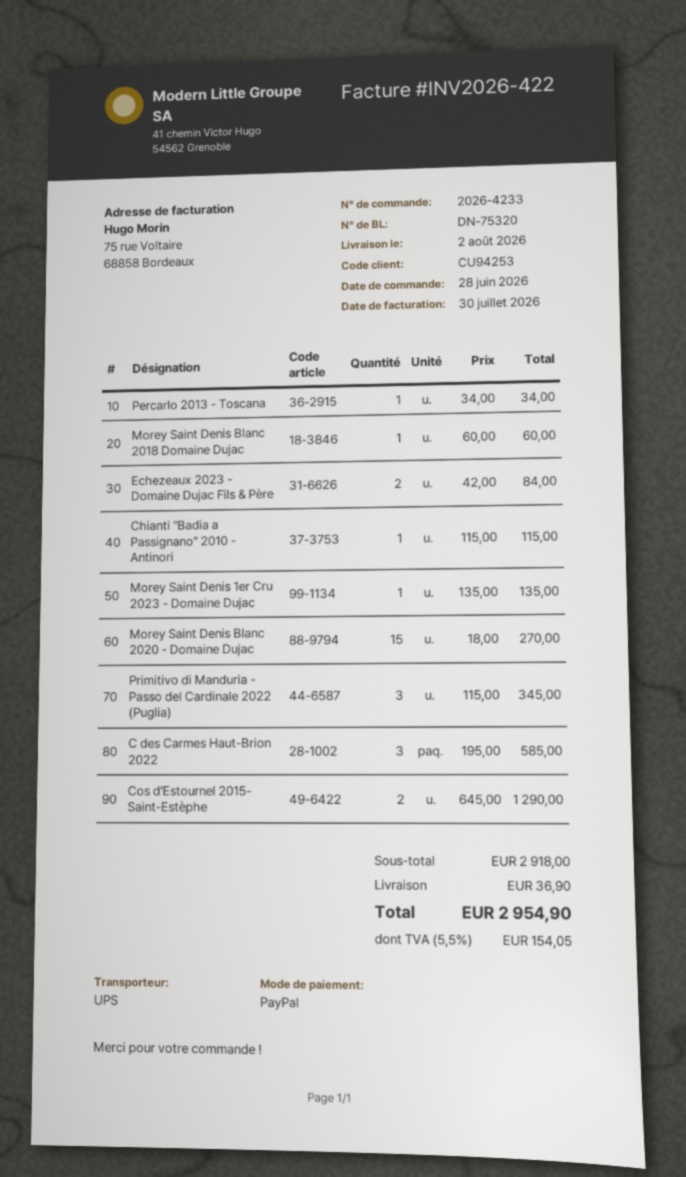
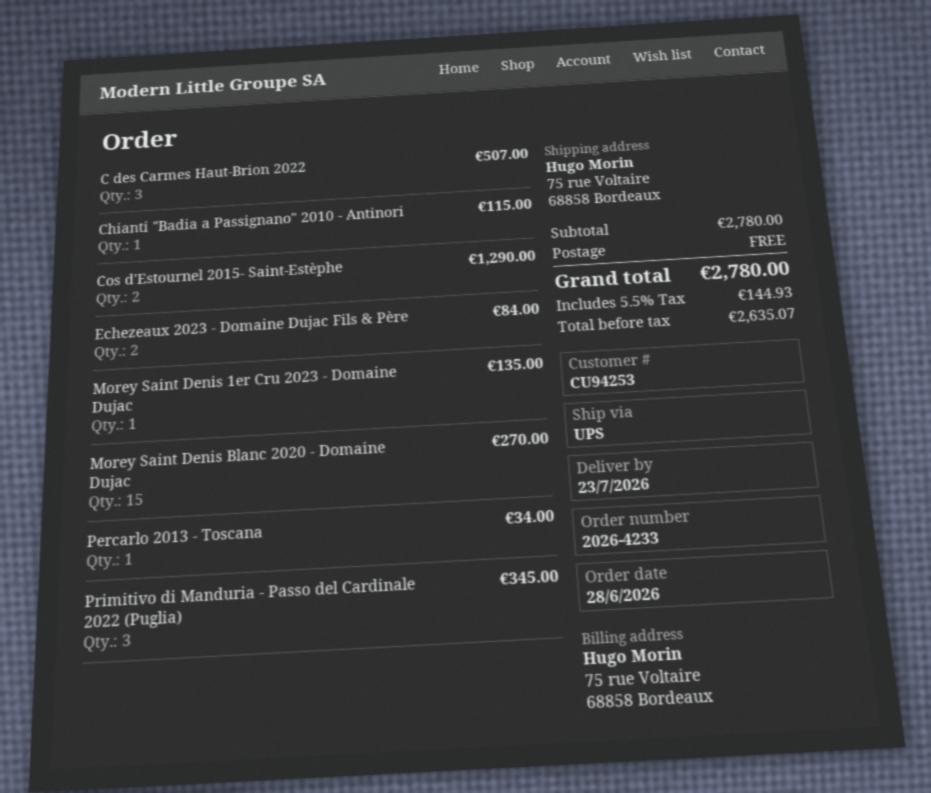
delivery date: 2026-08-02 -> 2026-07-23
Morey Saint Denis Blanc 2018 Domaine Dujac: 1 for 60.00 -> none
C des Carmes Haut-Brion 2022: 3 for 585.00 -> 3 for 507.00
subtotal: 2918.00 -> 2780.00
shipping: 36.90 -> 0.00
tax: 5.5% = 154.05 -> 5.5% = 144.93
total: 2954.90 -> 2780.00

